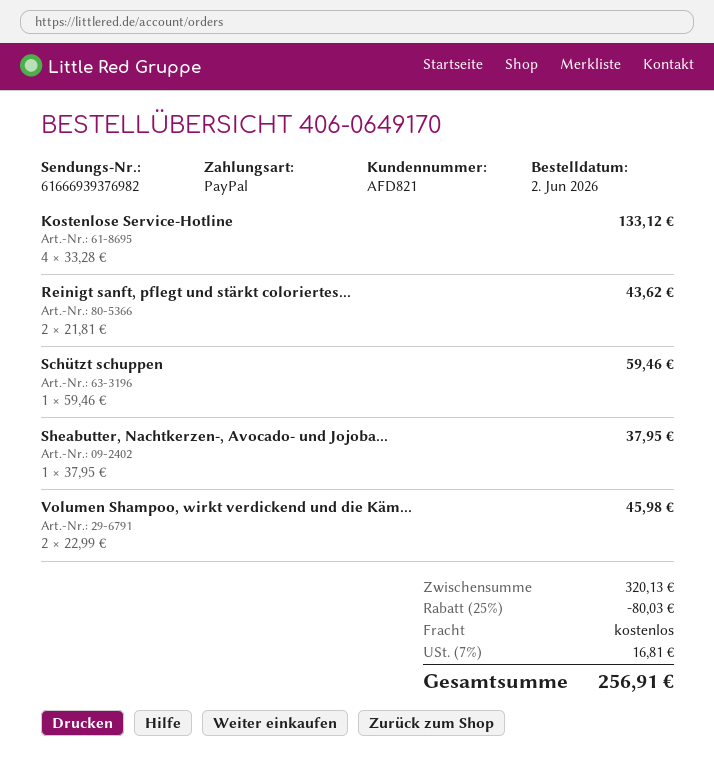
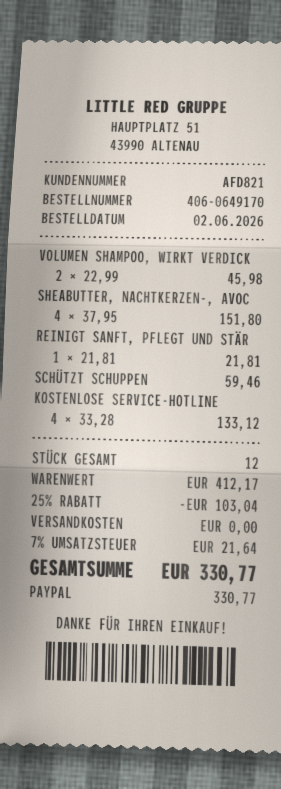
Reinigt sanft, pflegt und stärkt coloriertes...: 2 x 21.81 = 43.62 -> 1 x 21.81 = 21.81
Sheabutter, Nachtkerzen-, Avocado- und Jojoba...: 1 x 37.95 = 37.95 -> 4 x 37.95 = 151.80
subtotal: 320.13 -> 412.17
discount: 25% = 80.03 -> 25% = 103.04
tax: 7% = 16.81 -> 7% = 21.64
total: 256.91 -> 330.77

